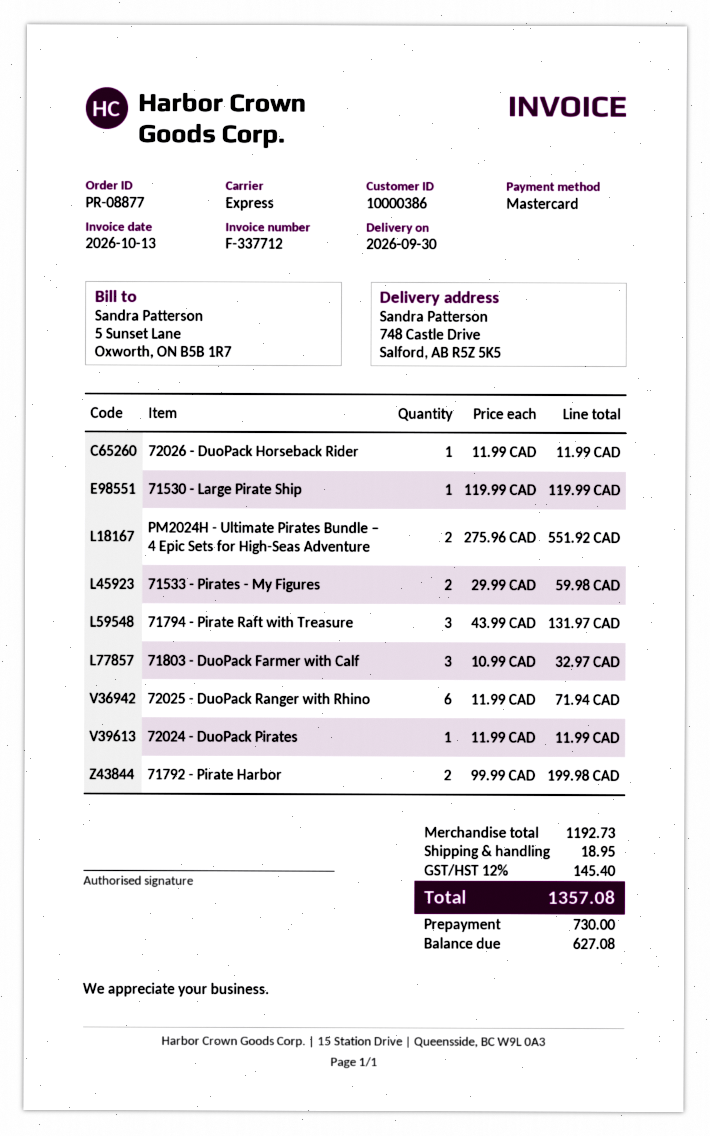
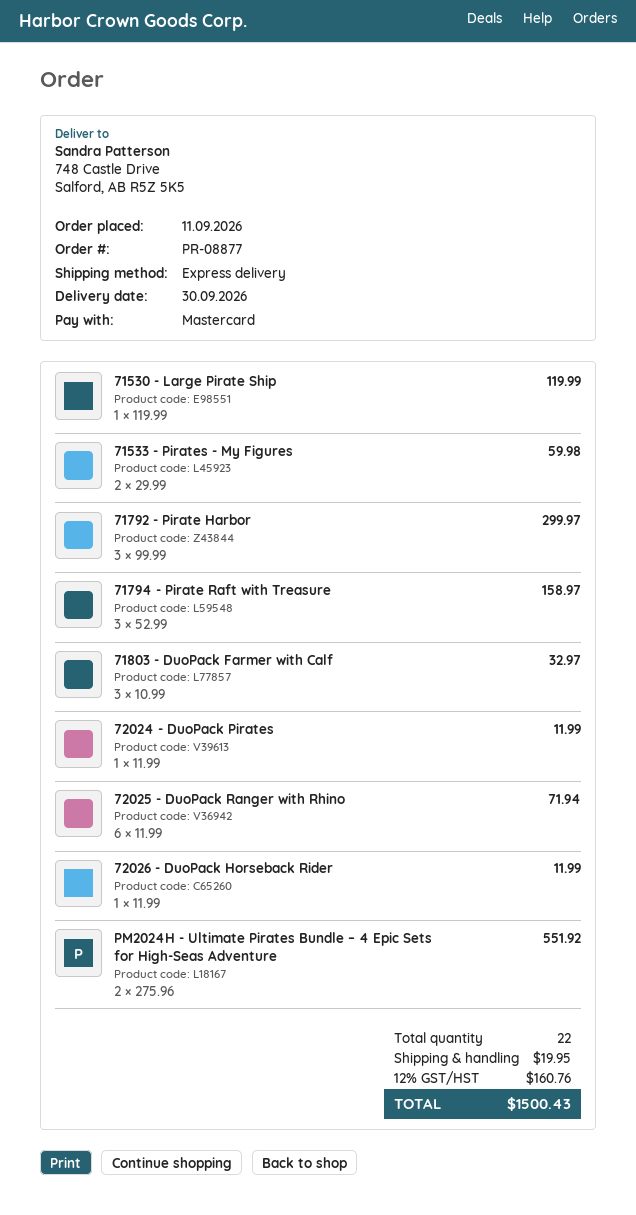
71794 - Pirate Raft with Treasure: 3 x 43.99 = 131.97 -> 3 x 52.99 = 158.97
71792 - Pirate Harbor: 2 x 99.99 = 199.98 -> 3 x 99.99 = 299.97
shipping: 18.95 -> 19.95
tax: 12% = 145.40 -> 12% = 160.76
total: 1357.08 -> 1500.43

